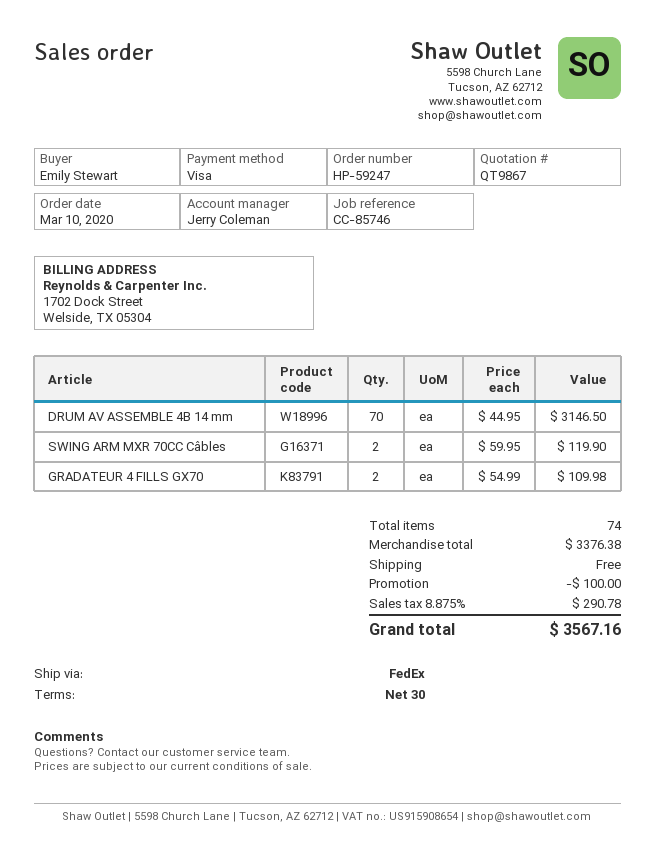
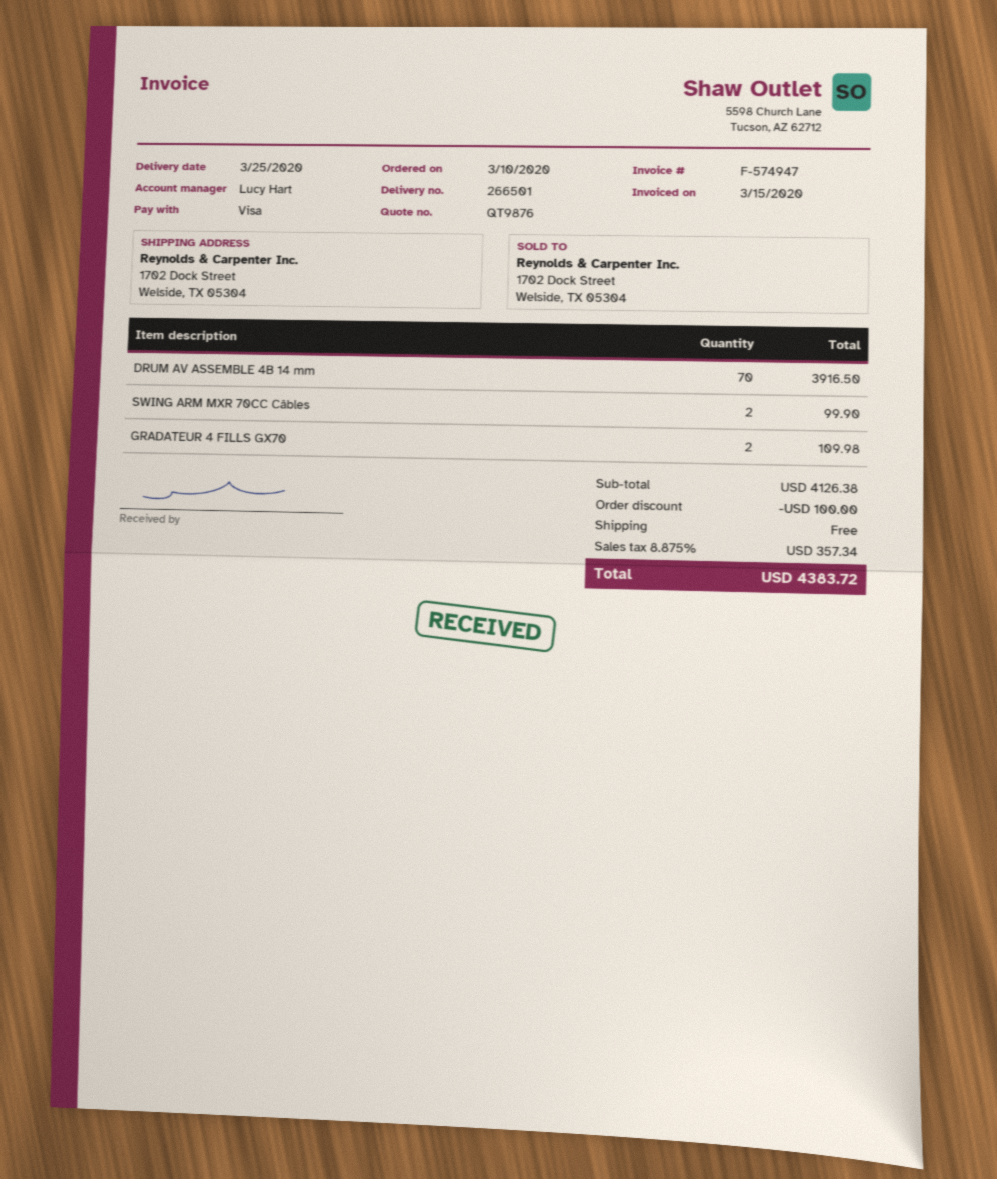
quote number: QT9867 -> QT9876
sales rep: Jerry Coleman -> Lucy Hart
DRUM AV ASSEMBLE 4B 14 mm: 70 for 3146.50 -> 70 for 3916.50
SWING ARM MXR 70CC Câbles: 2 for 119.90 -> 2 for 99.90
subtotal: 3376.38 -> 4126.38
tax: 8.875% = 290.78 -> 8.875% = 357.34
total: 3567.16 -> 4383.72

